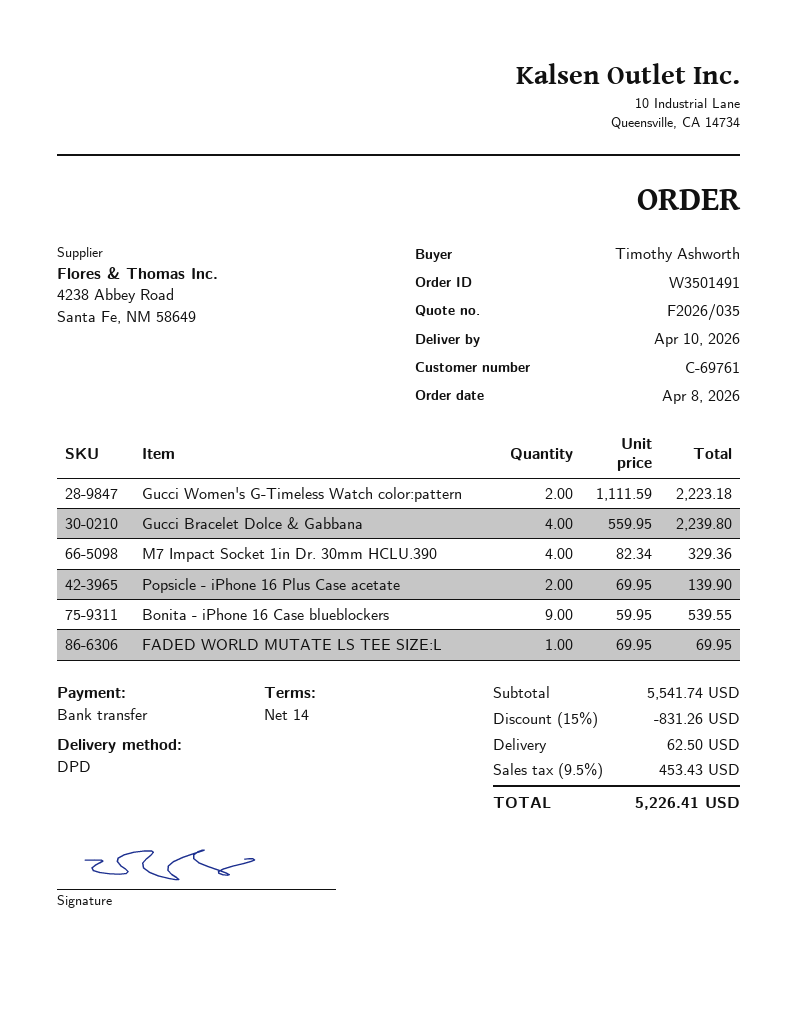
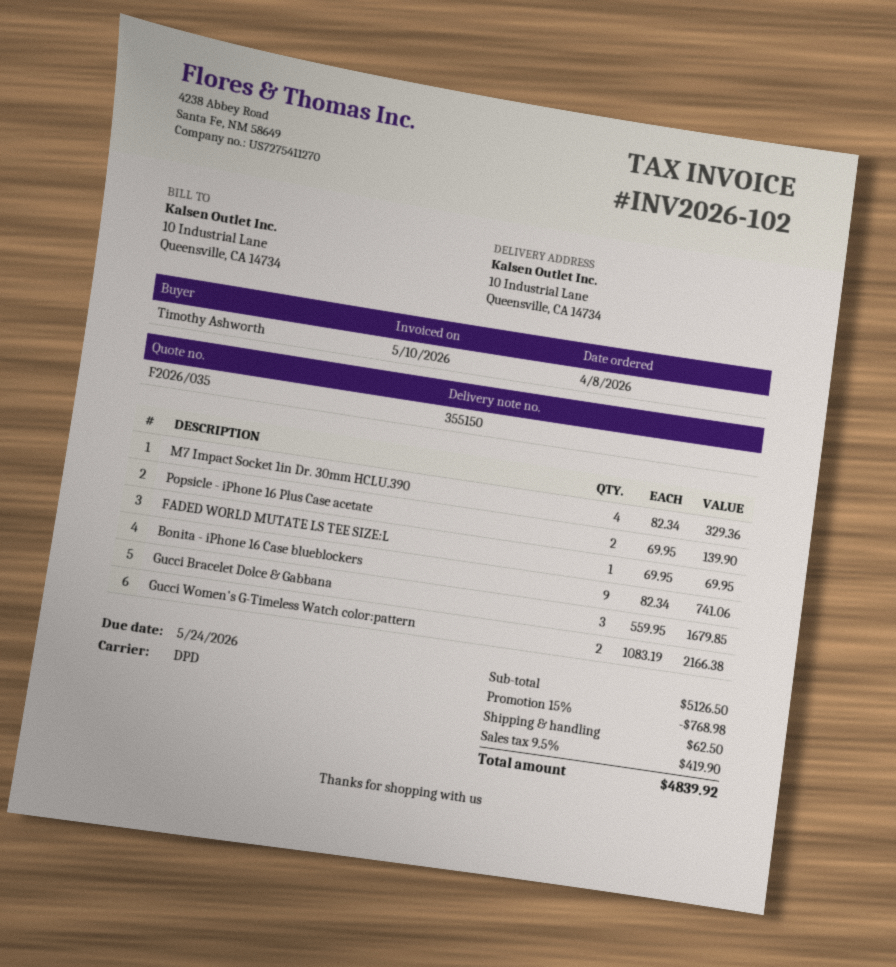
Gucci Women's G-Timeless Watch color:pattern: 2 x 1111.59 = 2223.18 -> 2 x 1083.19 = 2166.38
Gucci Bracelet Dolce & Gabbana: 4 x 559.95 = 2239.80 -> 3 x 559.95 = 1679.85
Bonita - iPhone 16 Case blueblockers: 9 x 59.95 = 539.55 -> 9 x 82.34 = 741.06
subtotal: 5541.74 -> 5126.50
discount: 15% = 831.26 -> 15% = 768.98
tax: 9.5% = 453.43 -> 9.5% = 419.90
total: 5226.41 -> 4839.92

